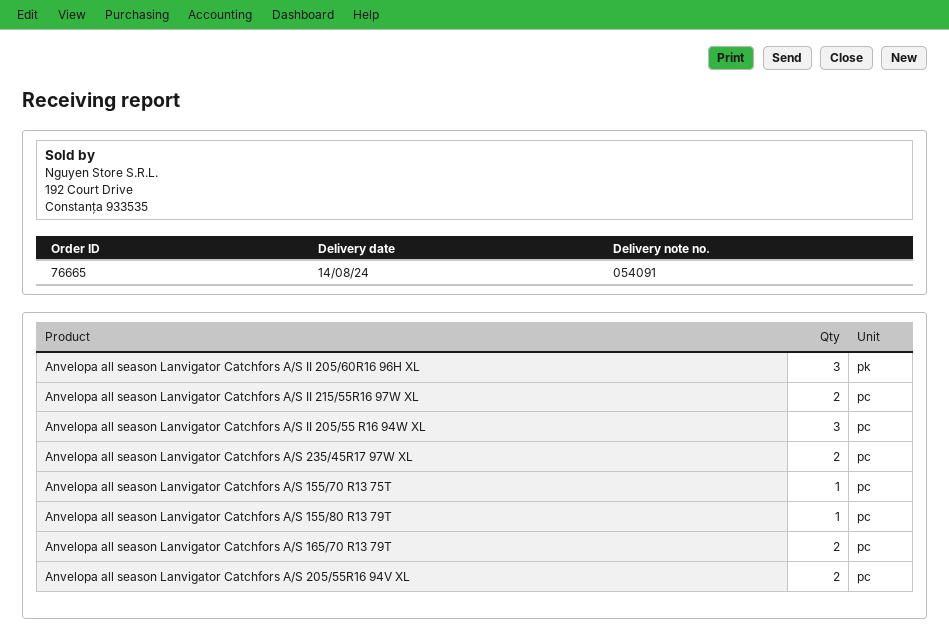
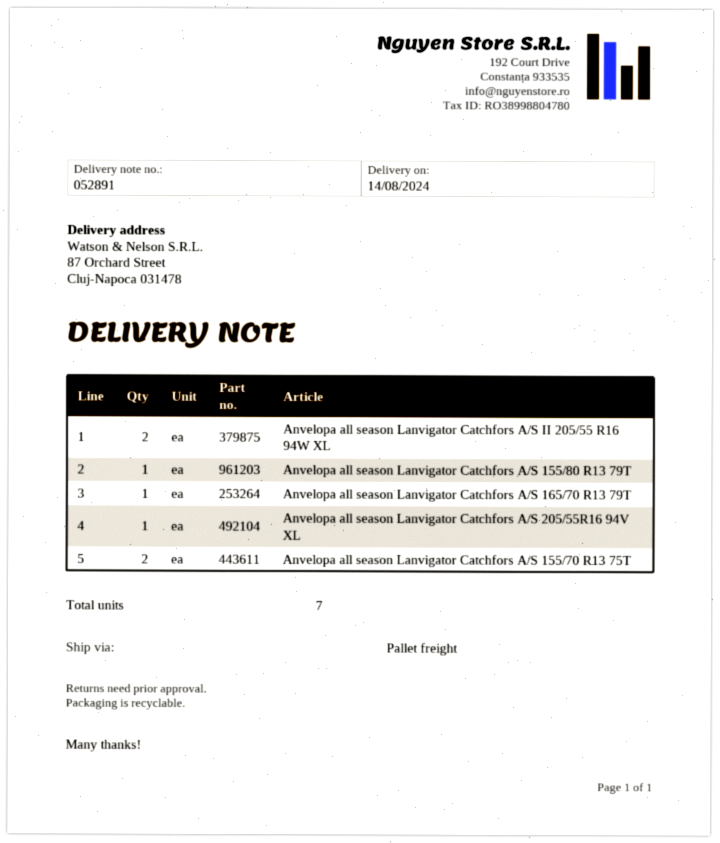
delivery note number: 054091 -> 052891
Anvelopa all season Lanvigator Catchfors A/S II 205/60R16 96H XL: 3 -> none
Anvelopa all season Lanvigator Catchfors A/S II 215/55R16 97W XL: 2 -> none
Anvelopa all season Lanvigator Catchfors A/S II 205/55 R16 94W XL: 3 -> 2
Anvelopa all season Lanvigator Catchfors A/S 235/45R17 97W XL: 2 -> none
Anvelopa all season Lanvigator Catchfors A/S 155/70 R13 75T: 1 -> 2
Anvelopa all season Lanvigator Catchfors A/S 165/70 R13 79T: 2 -> 1
Anvelopa all season Lanvigator Catchfors A/S 205/55R16 94V XL: 2 -> 1

